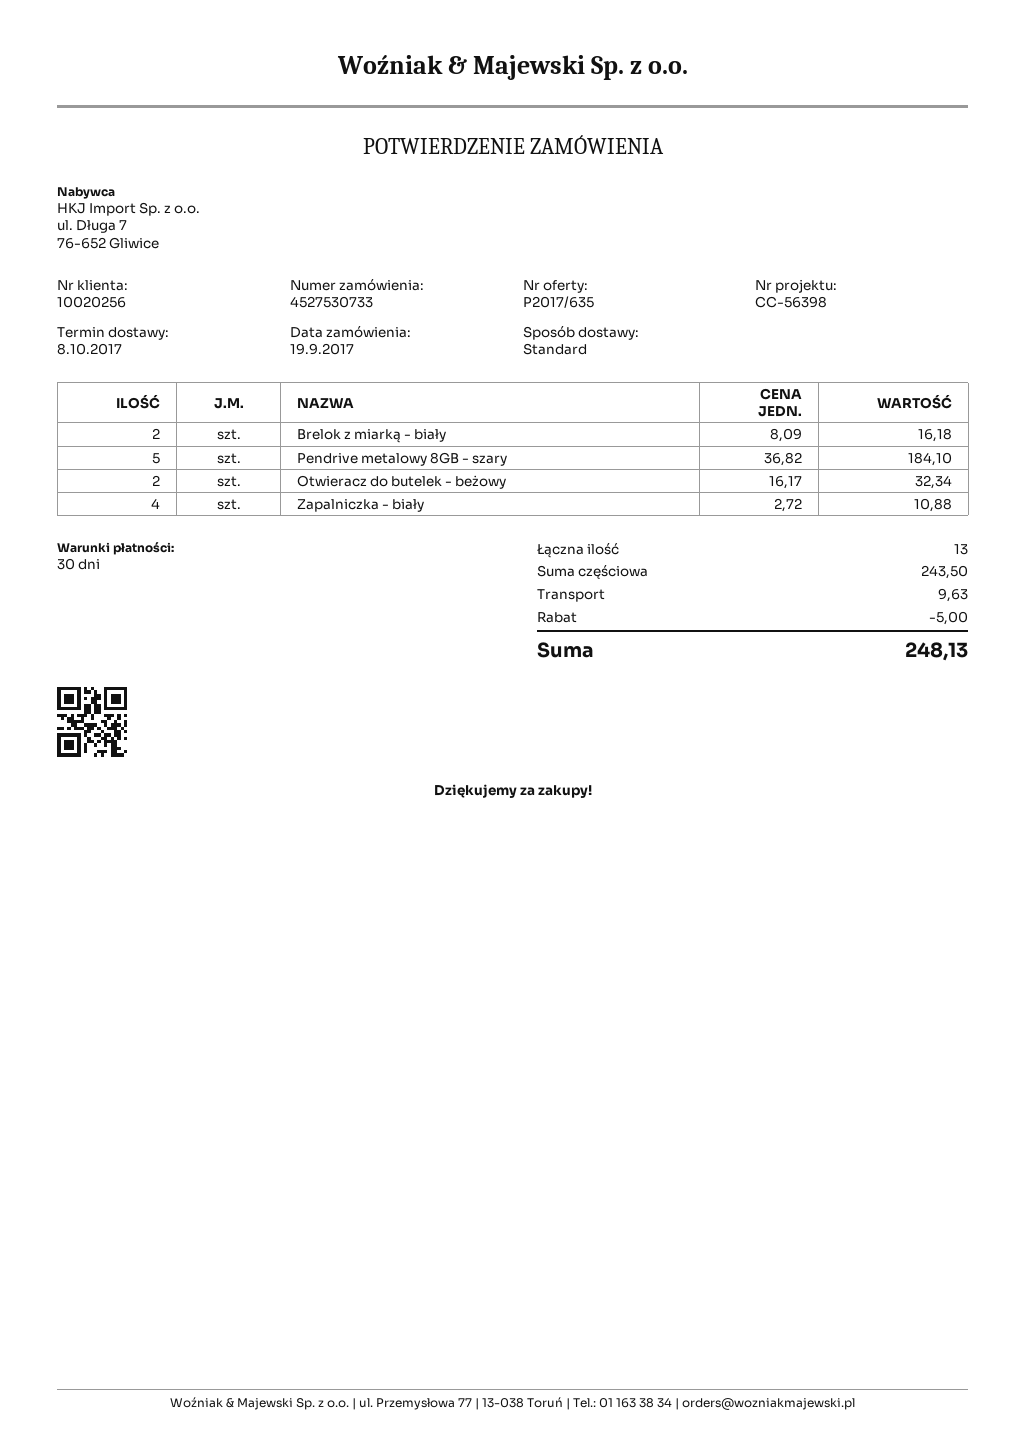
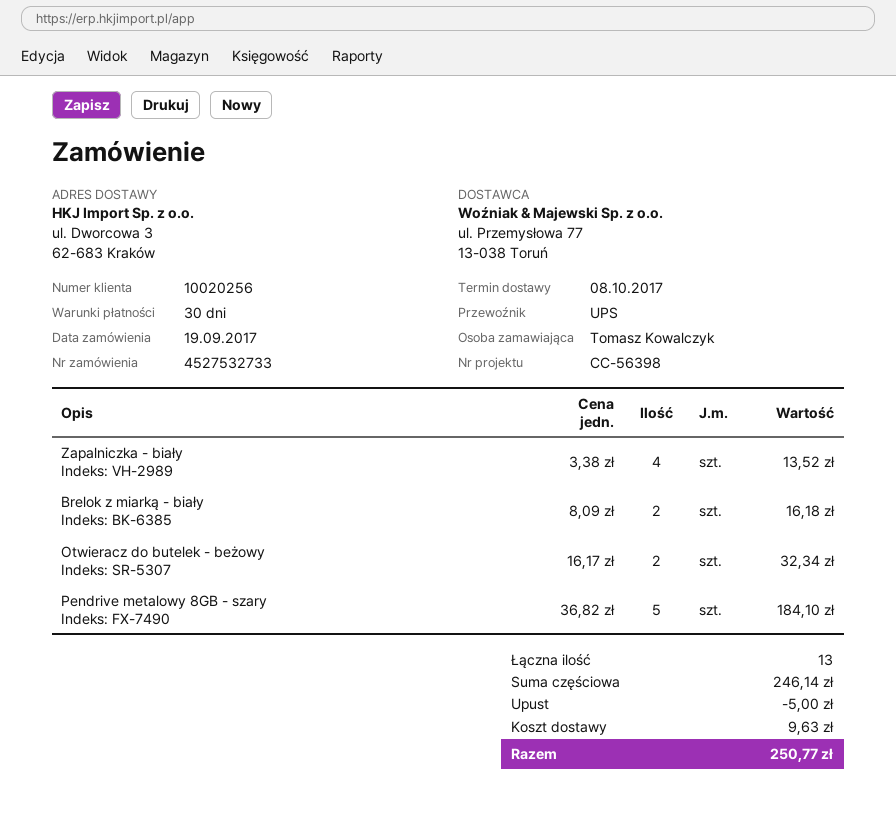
order number: 4527530733 -> 4527532733
shipping method: standard -> UPS
Zapalniczka - biały: 4 x 2.72 = 10.88 -> 4 x 3.38 = 13.52
subtotal: 243.50 -> 246.14
total: 248.13 -> 250.77

